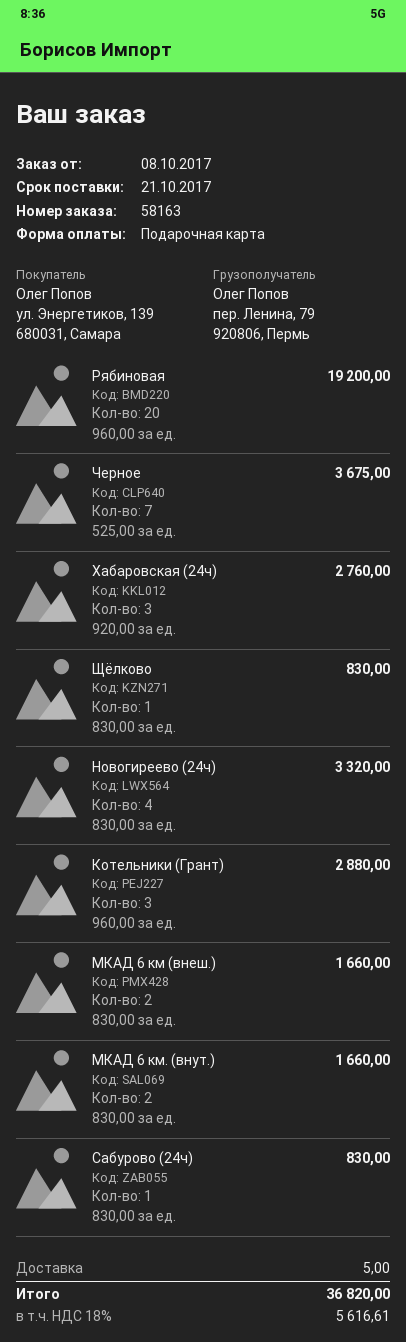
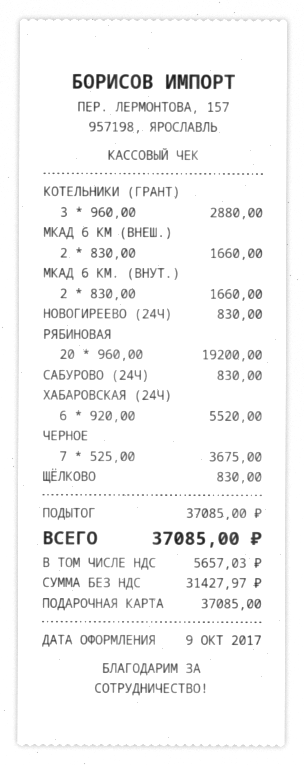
order date: 2017-10-08 -> 2017-10-09
Хабаровская (24ч): 3 x 920.00 = 2760.00 -> 6 x 920.00 = 5520.00
Новогиреево (24ч): 4 x 830.00 = 3320.00 -> 1 x 830.00 = 830.00
shipping: 5.00 -> none
tax: 5616.61 -> 5657.03
total: 36820.00 -> 37085.00

